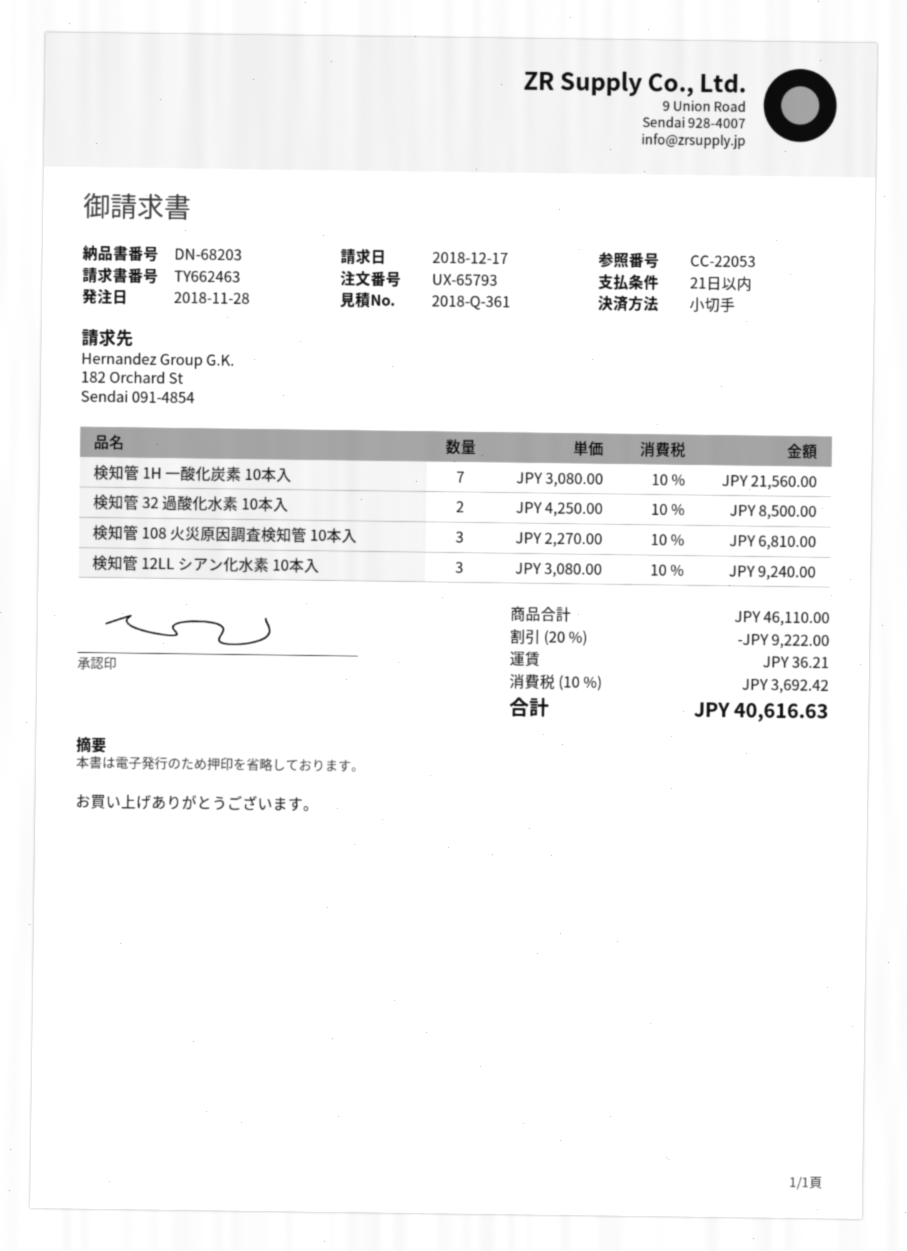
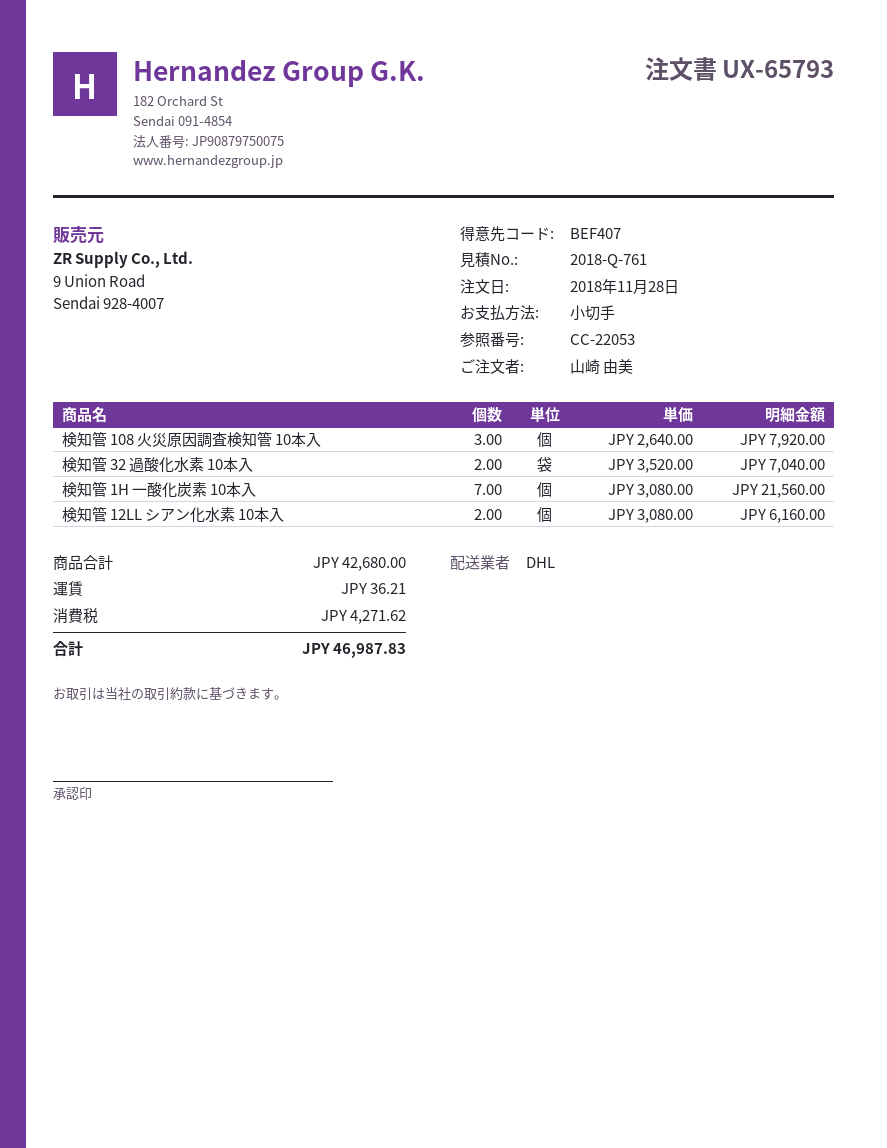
quote number: 2018-Q-361 -> 2018-Q-761
検知管 32 過酸化水素 10本入: 2 x 4250.00 = 8500.00 -> 2 x 3520.00 = 7040.00
検知管 108 火災原因調査検知管 10本入: 3 x 2270.00 = 6810.00 -> 3 x 2640.00 = 7920.00
検知管 12LL シアン化水素 10本入: 3 x 3080.00 = 9240.00 -> 2 x 3080.00 = 6160.00
subtotal: 46110.00 -> 42680.00
discount: 20% = 9222.00 -> none
tax: 3692.42 -> 4271.62
total: 40616.63 -> 46987.83

